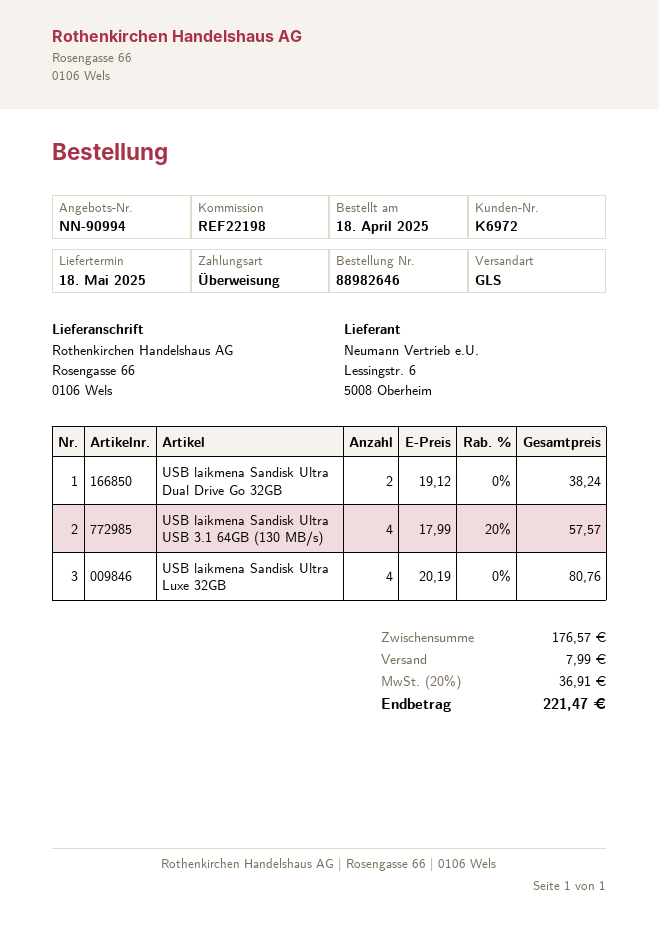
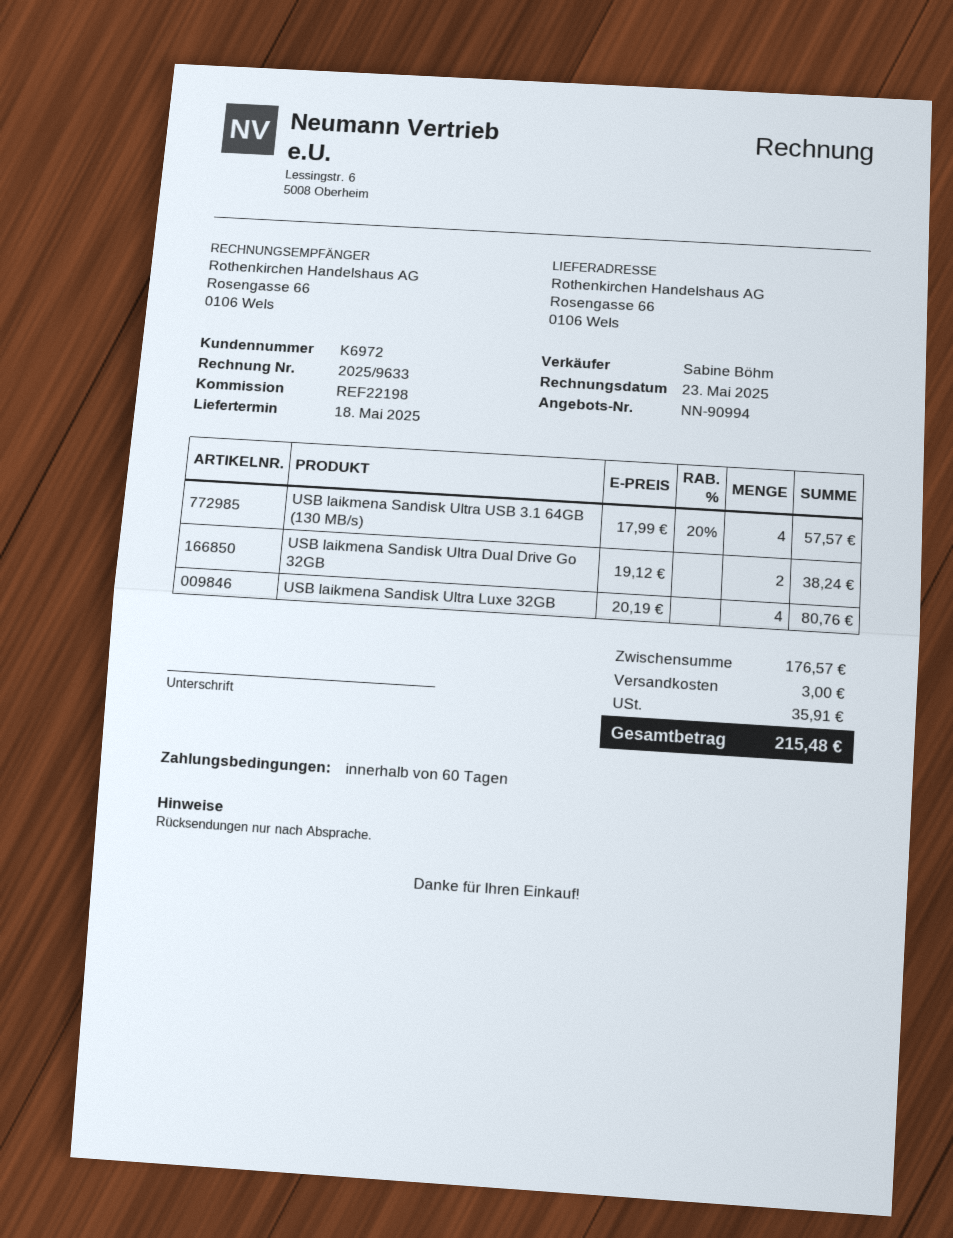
shipping: 7.99 -> 3.00
tax: 36.91 -> 35.91
total: 221.47 -> 215.48

